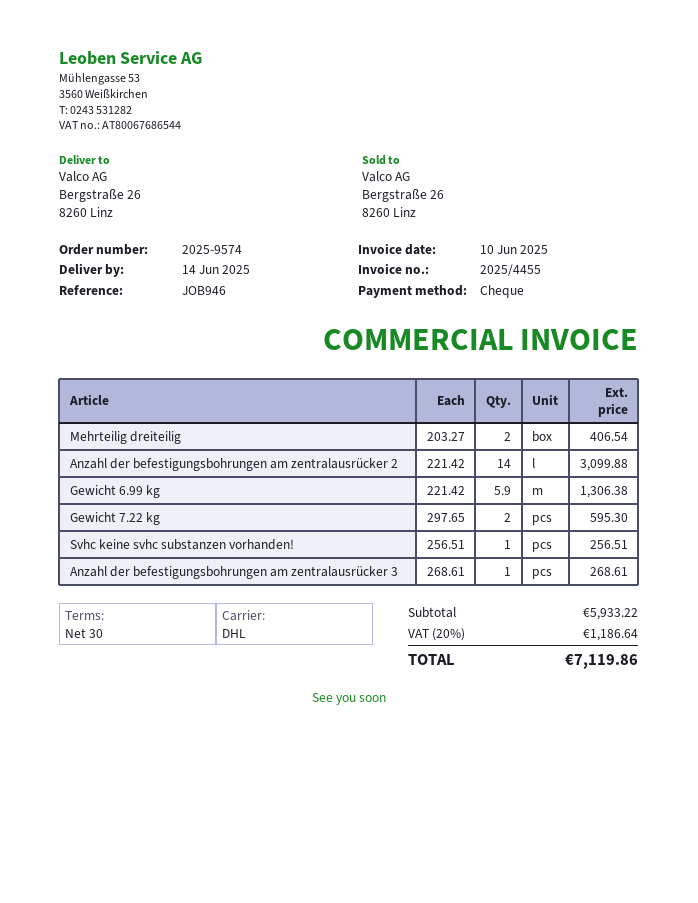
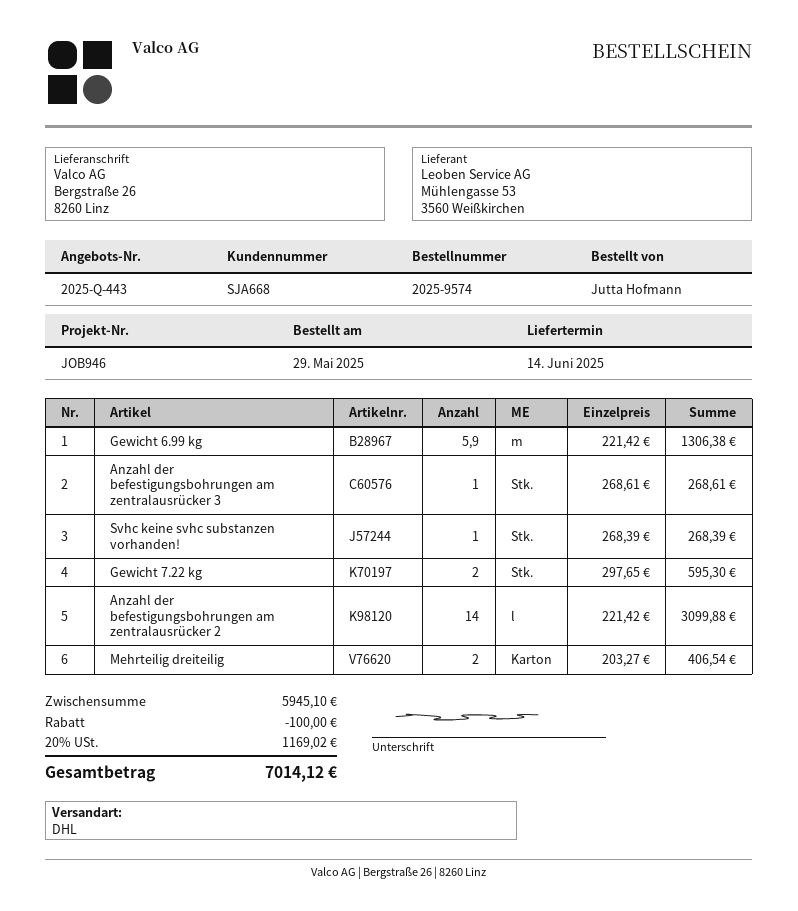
Svhc keine svhc substanzen vorhanden!: 1 x 256.51 = 256.51 -> 1 x 268.39 = 268.39
subtotal: 5933.22 -> 5945.10
discount: none -> 100.00
tax: 20% = 1186.64 -> 20% = 1169.02
total: 7119.86 -> 7014.12

